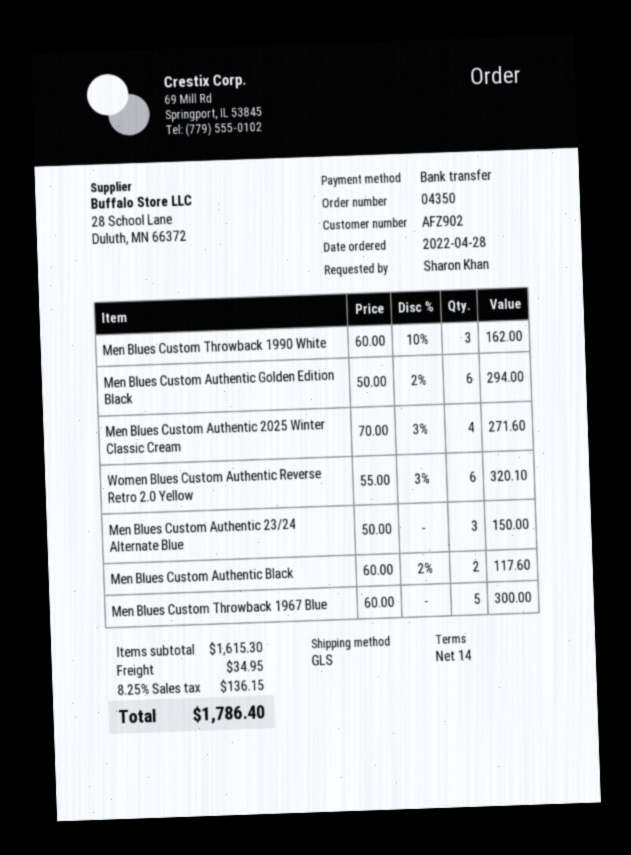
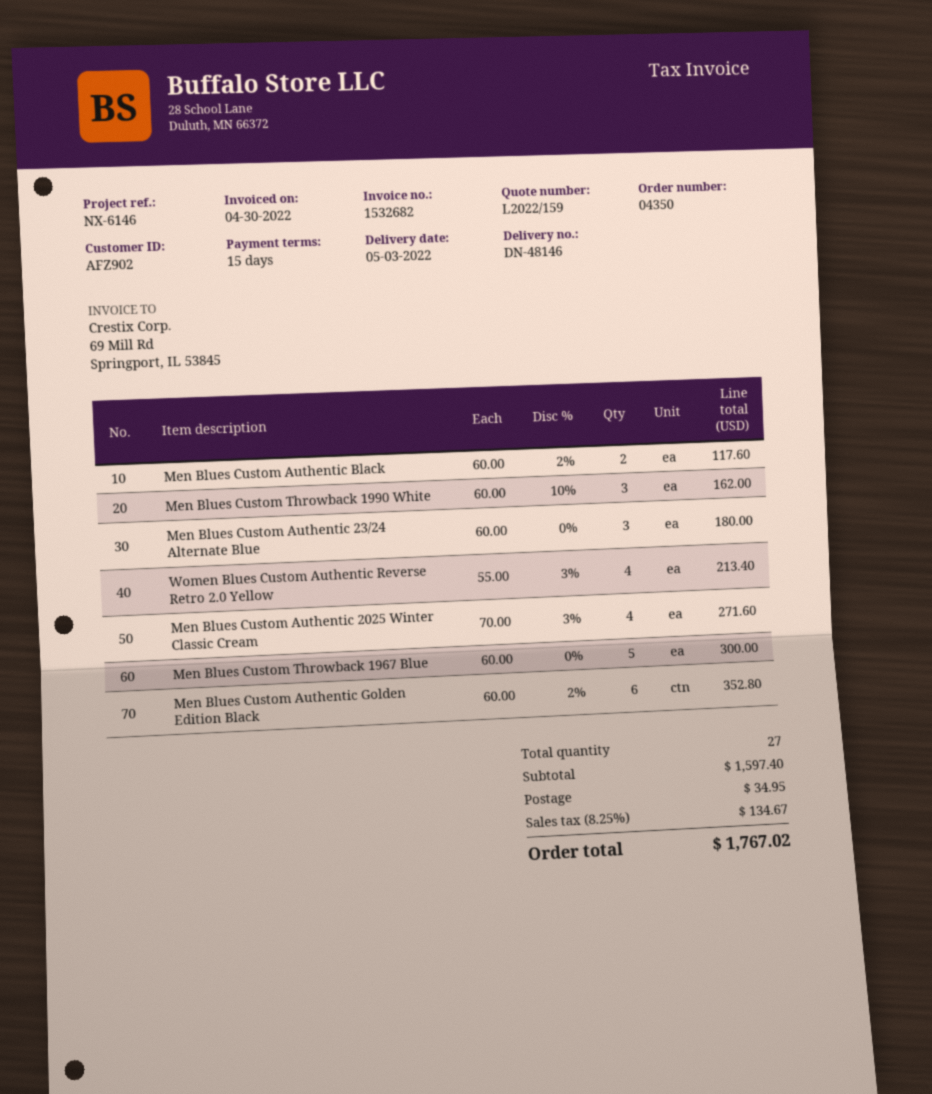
payment terms: 14 days -> 15 days
Men Blues Custom Authentic Golden Edition Black: 6 x 50.00 - 2% = 294.00 -> 6 x 60.00 - 2% = 352.80
Women Blues Custom Authentic Reverse Retro 2.0 Yellow: 6 x 55.00 - 3% = 320.10 -> 4 x 55.00 - 3% = 213.40
Men Blues Custom Authentic 23/24 Alternate Blue: 3 x 50.00 = 150.00 -> 3 x 60.00 = 180.00
subtotal: 1615.30 -> 1597.40
tax: 8.25% = 136.15 -> 8.25% = 134.67
total: 1786.40 -> 1767.02

